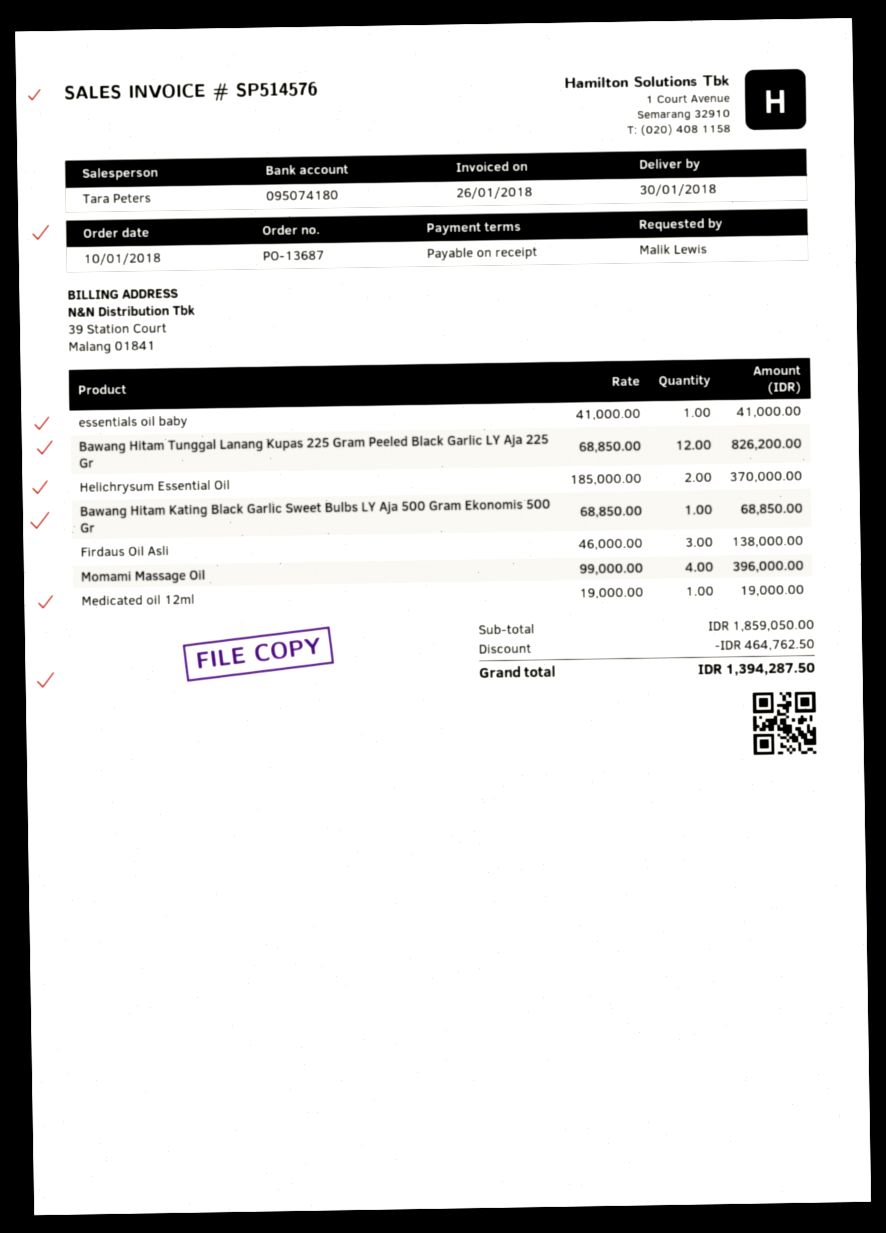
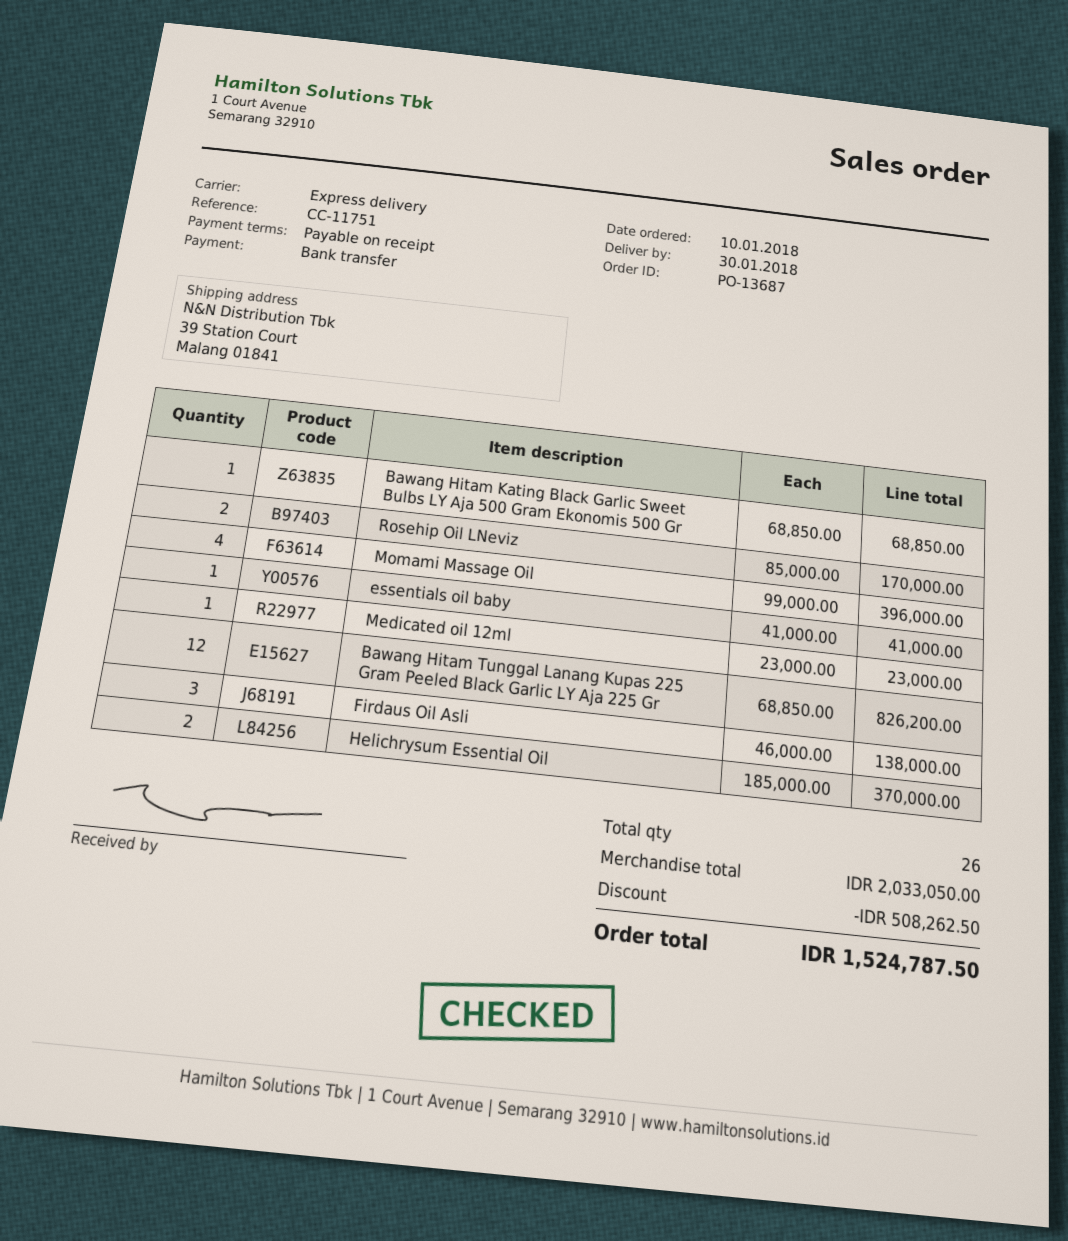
Medicated oil 12ml: 1 x 19000.00 = 19000.00 -> 1 x 23000.00 = 23000.00
Rosehip Oil LNeviz: none -> 2 x 85000.00 = 170000.00
subtotal: 1859050.00 -> 2033050.00
discount: 464762.50 -> 508262.50
total: 1394287.50 -> 1524787.50

